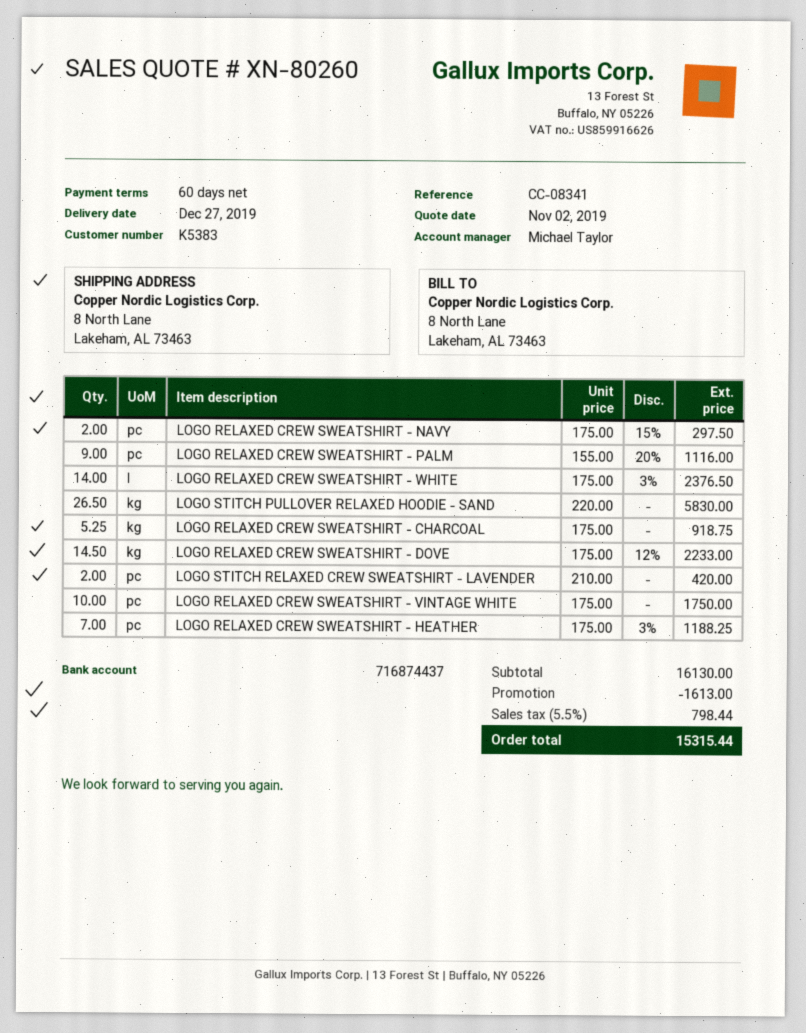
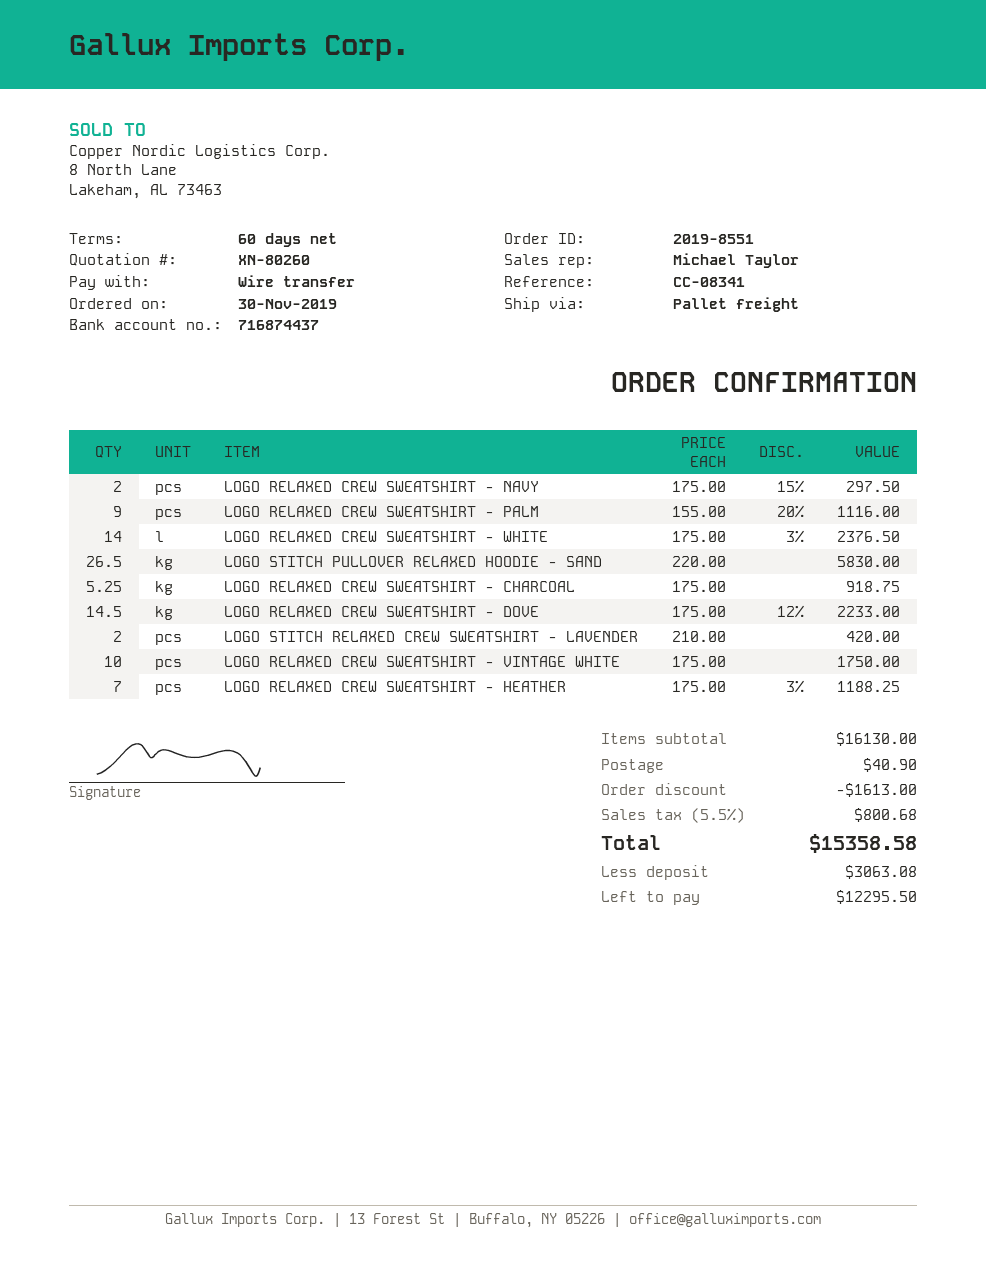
shipping: none -> 40.90
tax: 5.5% = 798.44 -> 5.5% = 800.68
total: 15315.44 -> 15358.58

